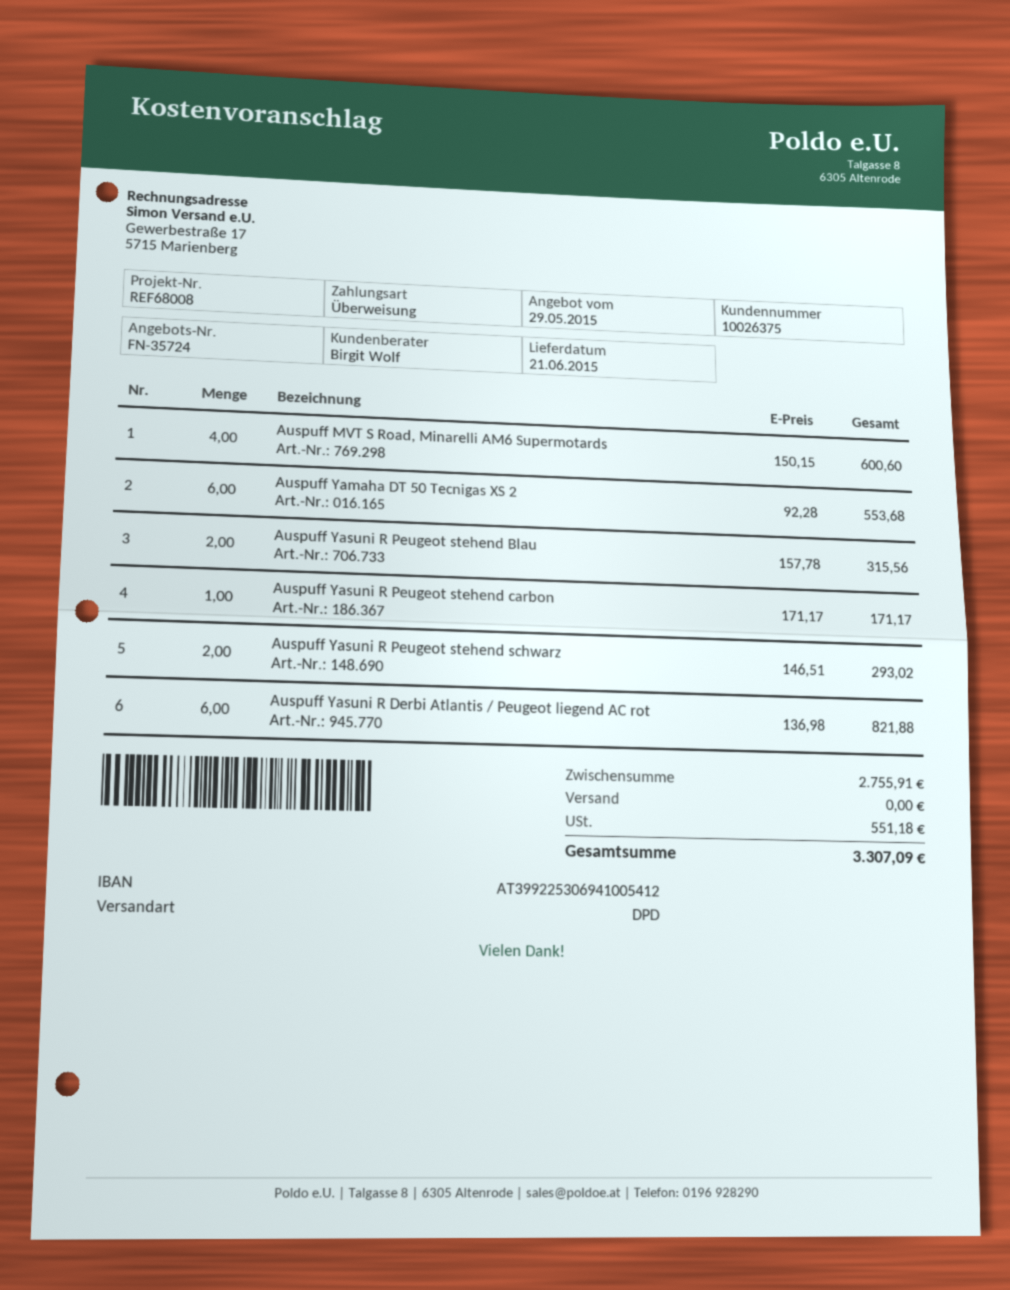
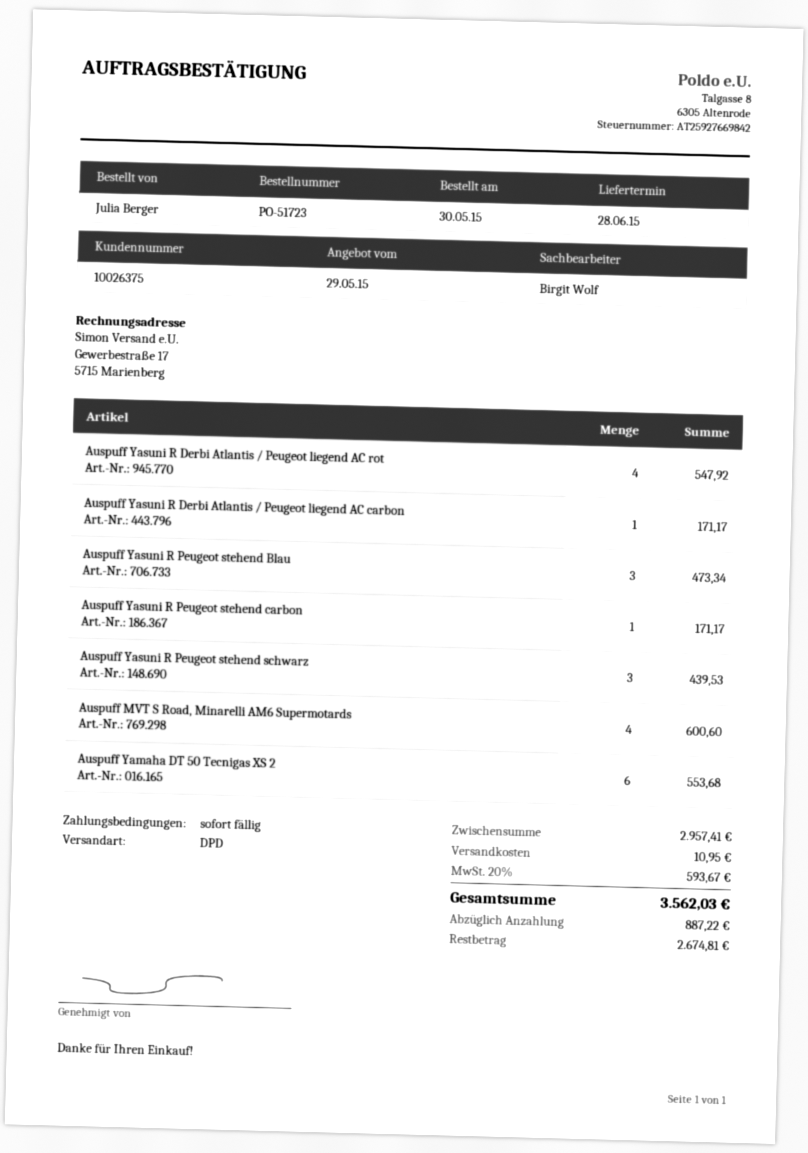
delivery date: 2015-06-21 -> 2015-06-28
Auspuff Yasuni R Peugeot stehend Blau: 2 for 315.56 -> 3 for 473.34
Auspuff Yasuni R Peugeot stehend schwarz: 2 for 293.02 -> 3 for 439.53
Auspuff Yasuni R Derbi Atlantis / Peugeot liegend AC rot: 6 for 821.88 -> 4 for 547.92
Auspuff Yasuni R Derbi Atlantis / Peugeot liegend AC carbon: none -> 1 for 171.17
subtotal: 2755.91 -> 2957.41
shipping: 0.00 -> 10.95
tax: 551.18 -> 593.67
total: 3307.09 -> 3562.03

